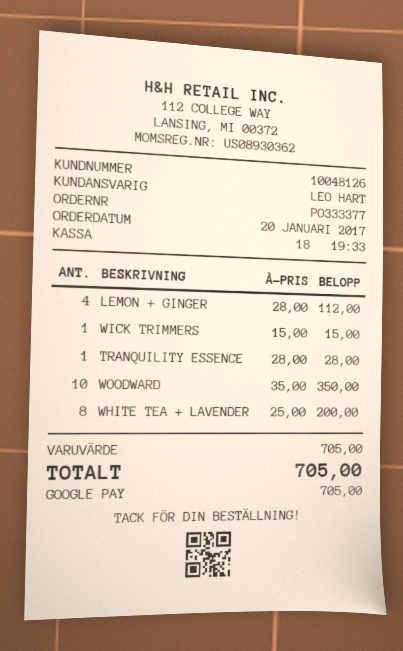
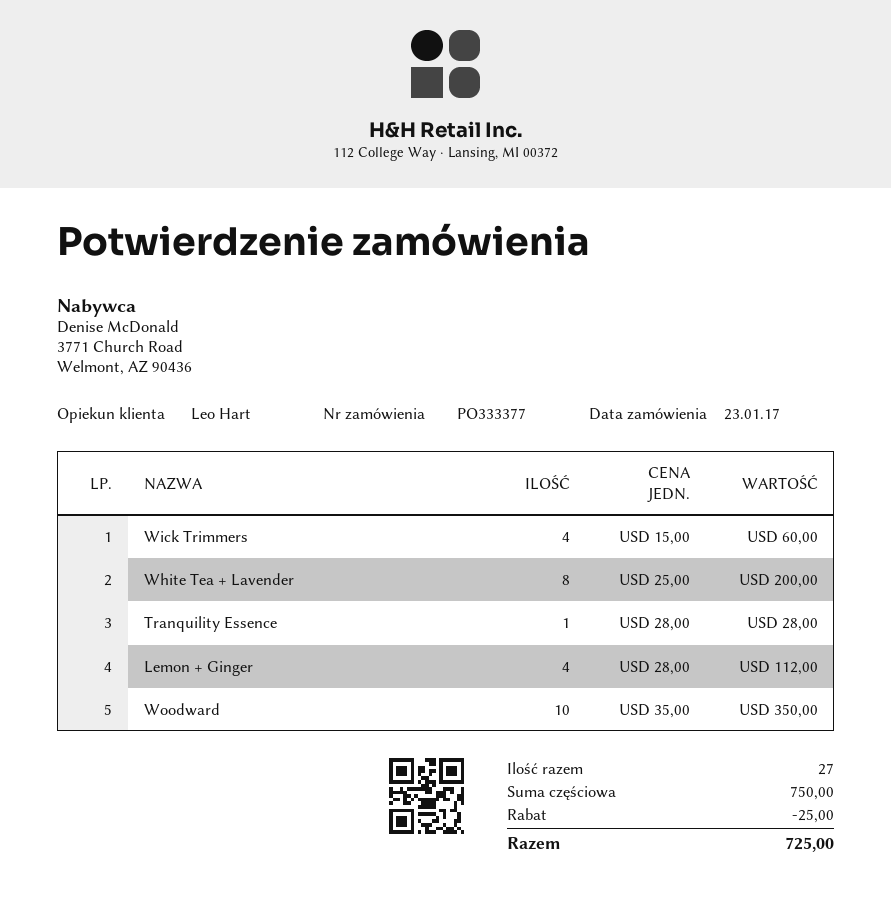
order date: 2017-01-20 -> 2017-01-23
WICK TRIMMERS: 1 x 15.00 = 15.00 -> 4 x 15.00 = 60.00
subtotal: 705.00 -> 750.00
discount: none -> 25.00
total: 705.00 -> 725.00

